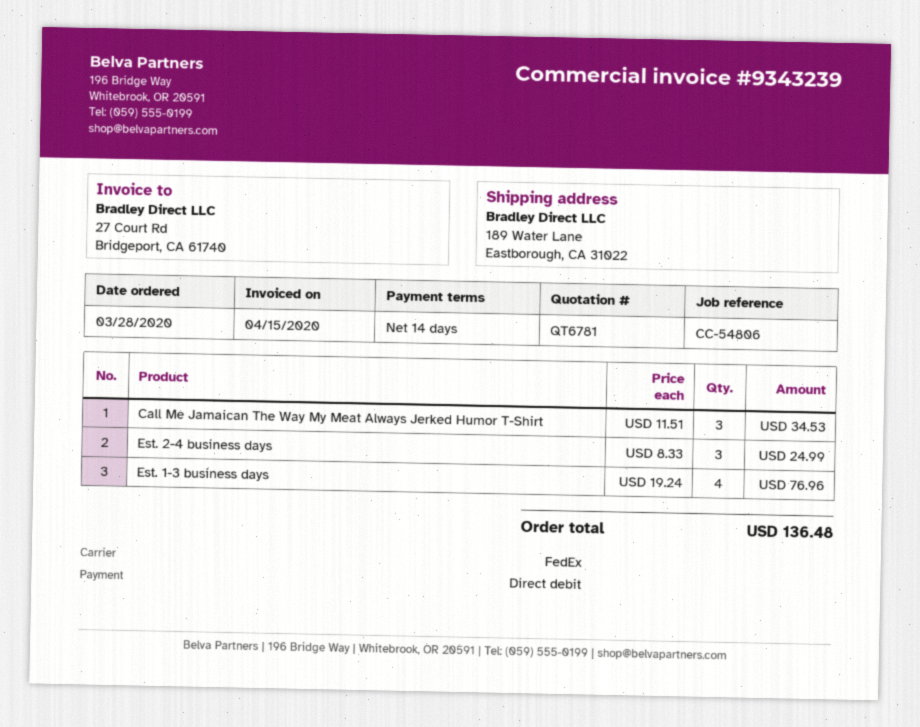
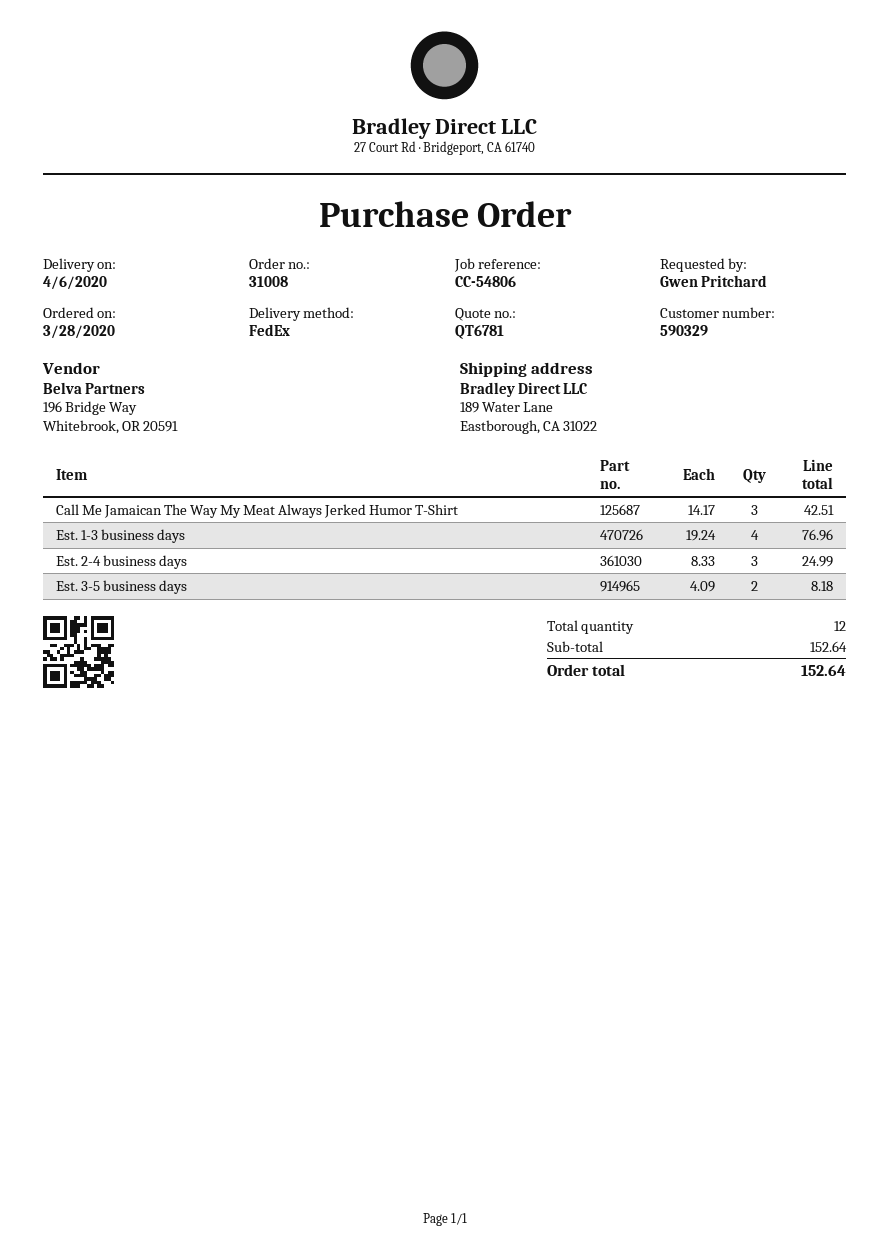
Call Me Jamaican The Way My Meat Always Jerked Humor T-Shirt: 3 x 11.51 = 34.53 -> 3 x 14.17 = 42.51
Est. 3-5 business days: none -> 2 x 4.09 = 8.18
total: 136.48 -> 152.64

